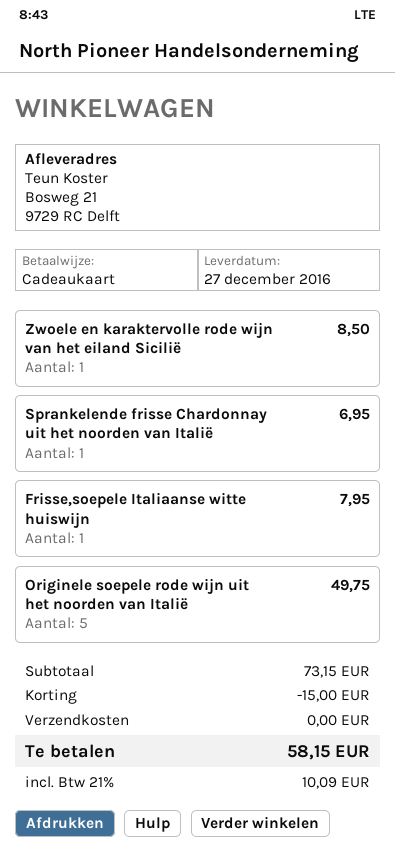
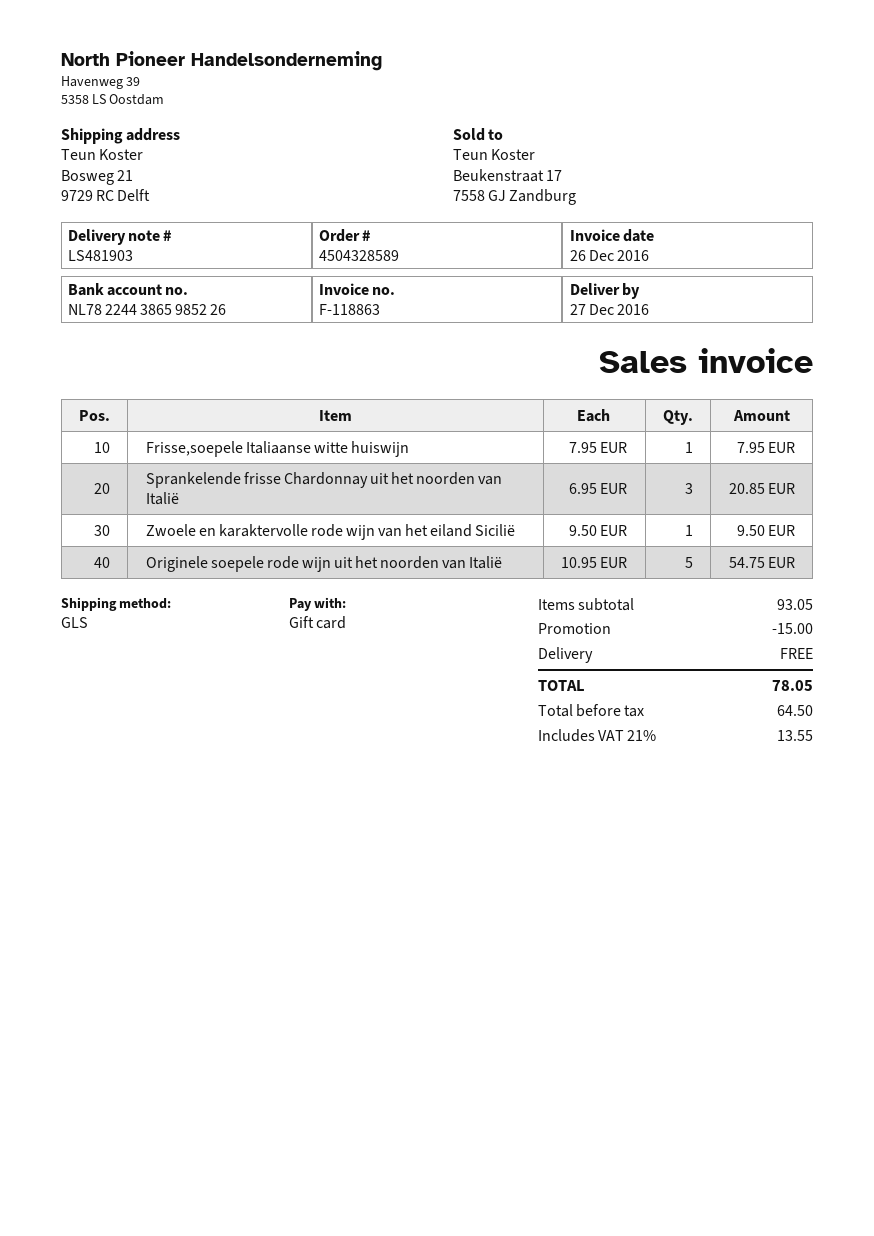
Zwoele en karaktervolle rode wijn van het eiland Sicilië: 1 for 8.50 -> 1 for 9.50
Sprankelende frisse Chardonnay uit het noorden van Italië: 1 for 6.95 -> 3 for 20.85
Originele soepele rode wijn uit het noorden van Italië: 5 for 49.75 -> 5 for 54.75
subtotal: 73.15 -> 93.05
tax: 21% = 10.09 -> 21% = 13.55
total: 58.15 -> 78.05

